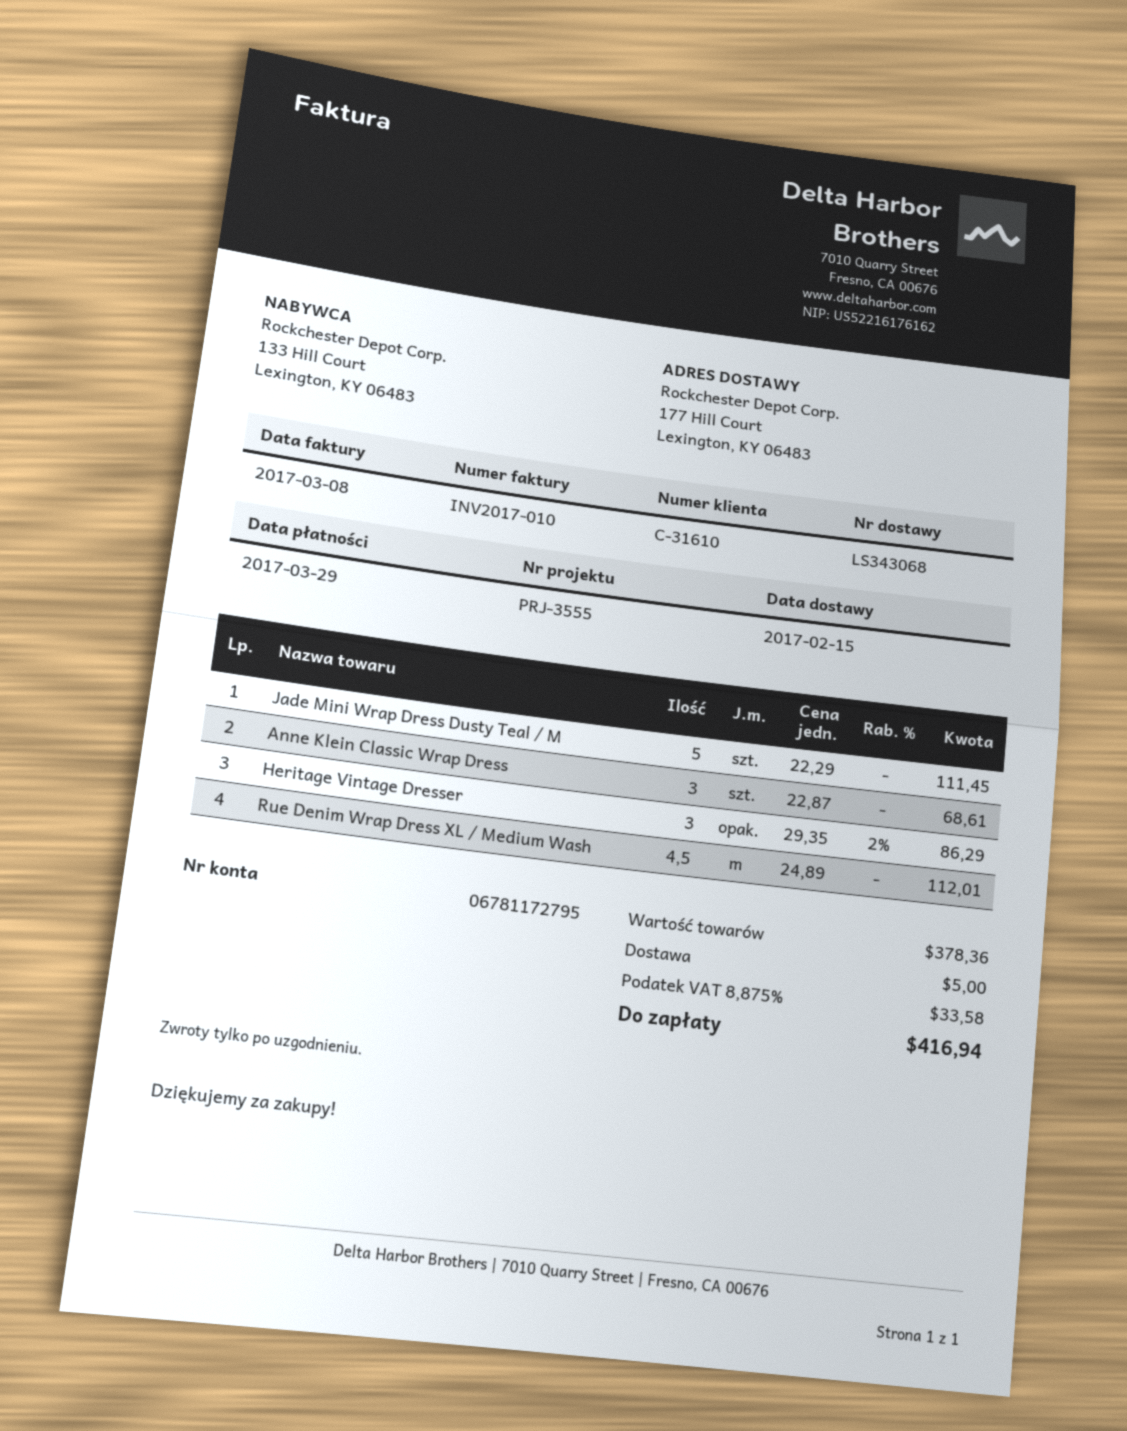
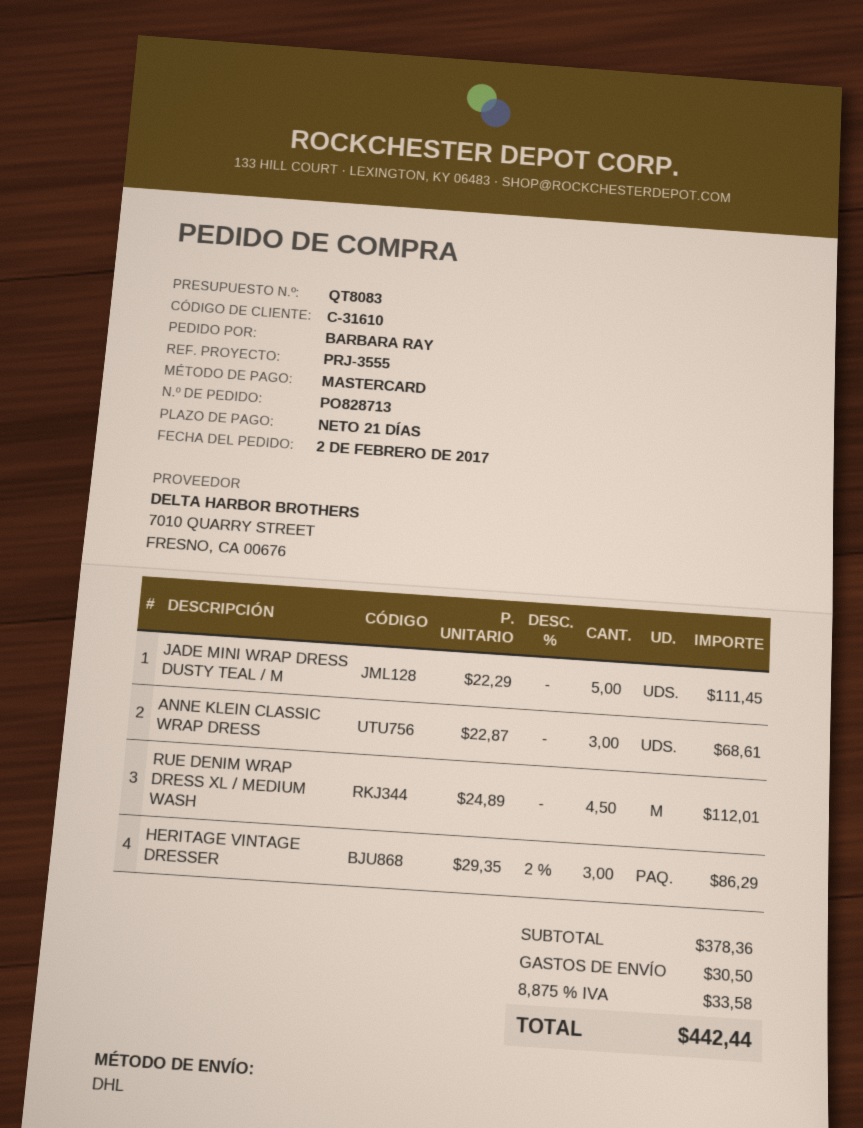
shipping: 5.00 -> 30.50
total: 416.94 -> 442.44

